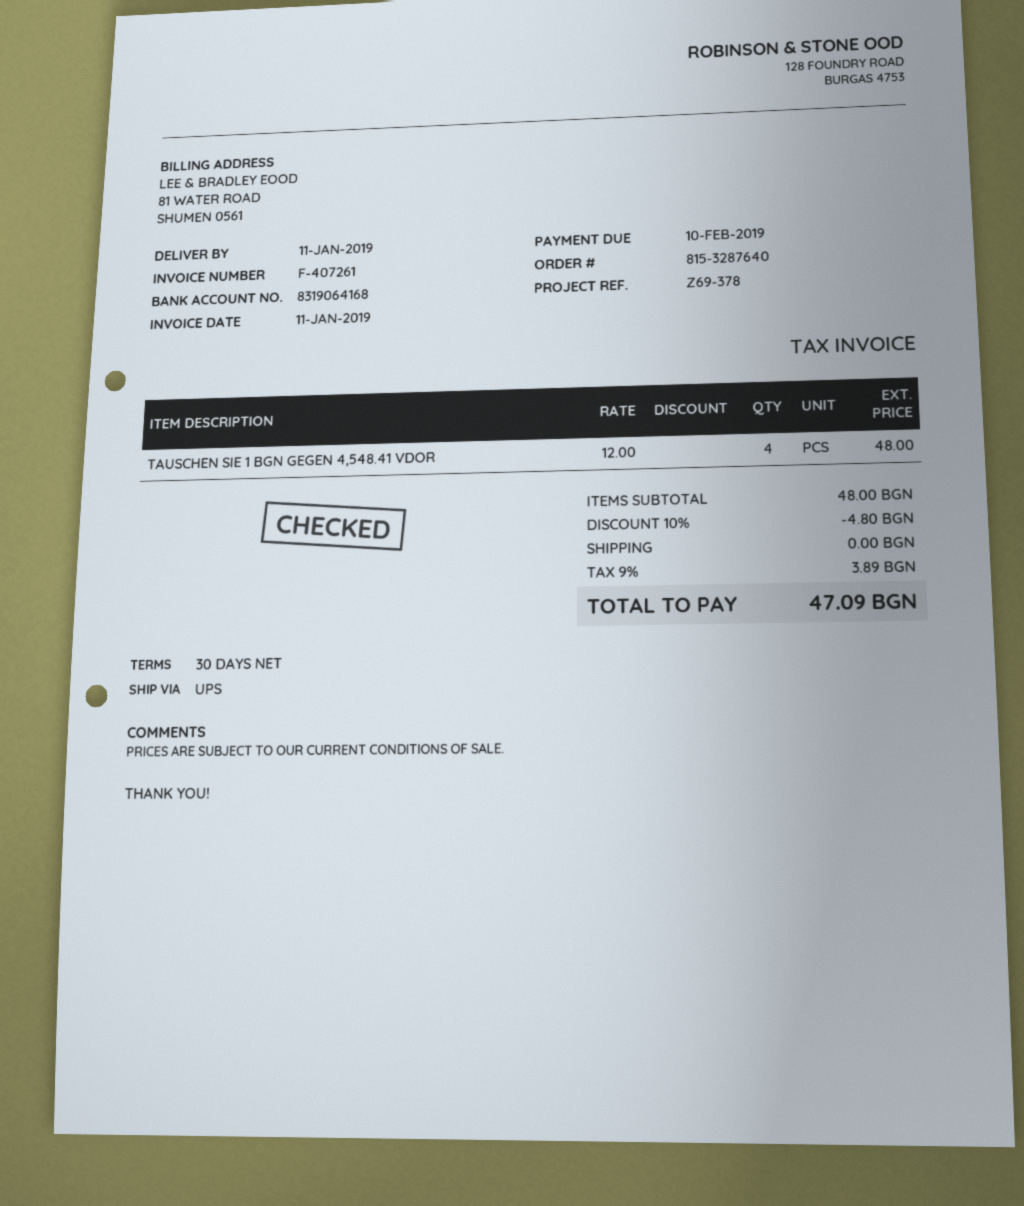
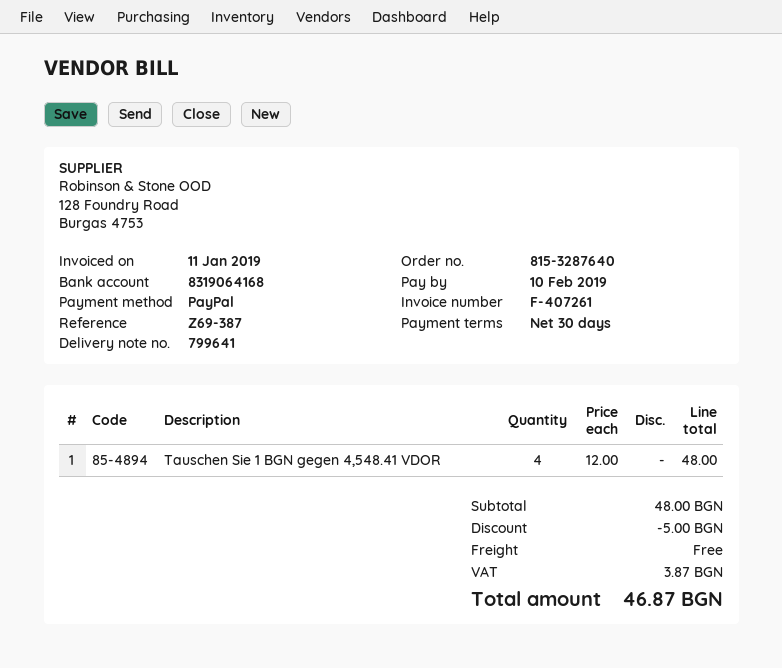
reference: Z69-378 -> Z69-387
discount: 4.80 -> 5.00
tax: 3.89 -> 3.87
total: 47.09 -> 46.87

